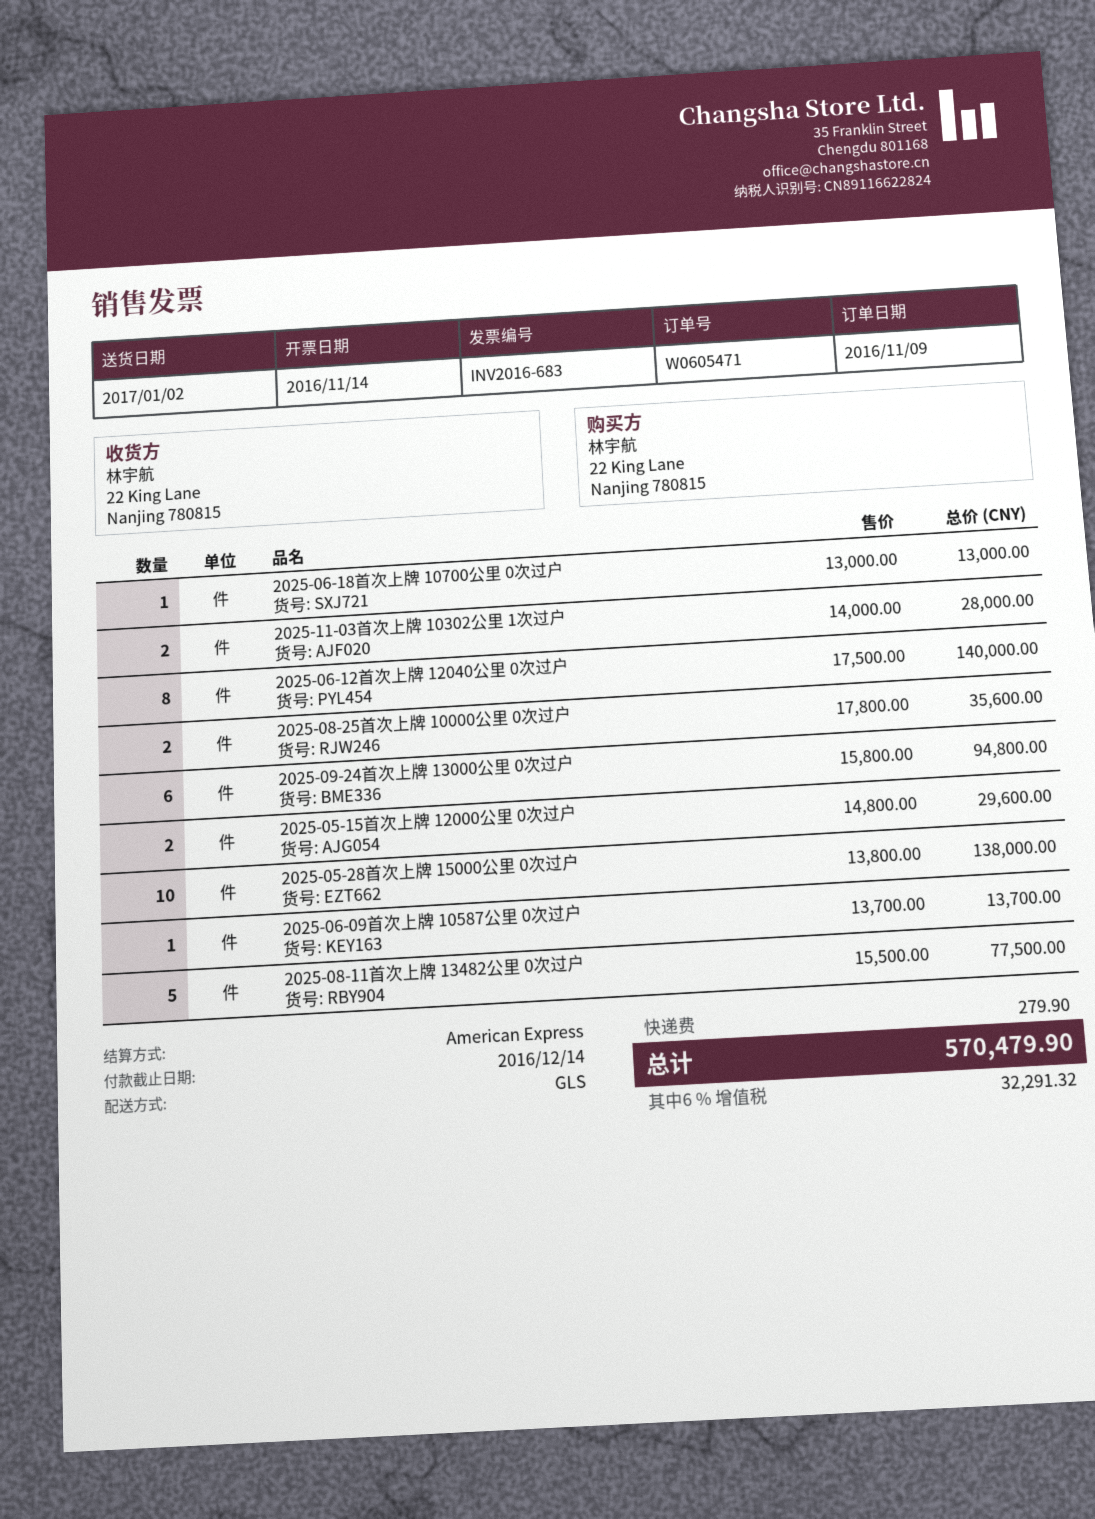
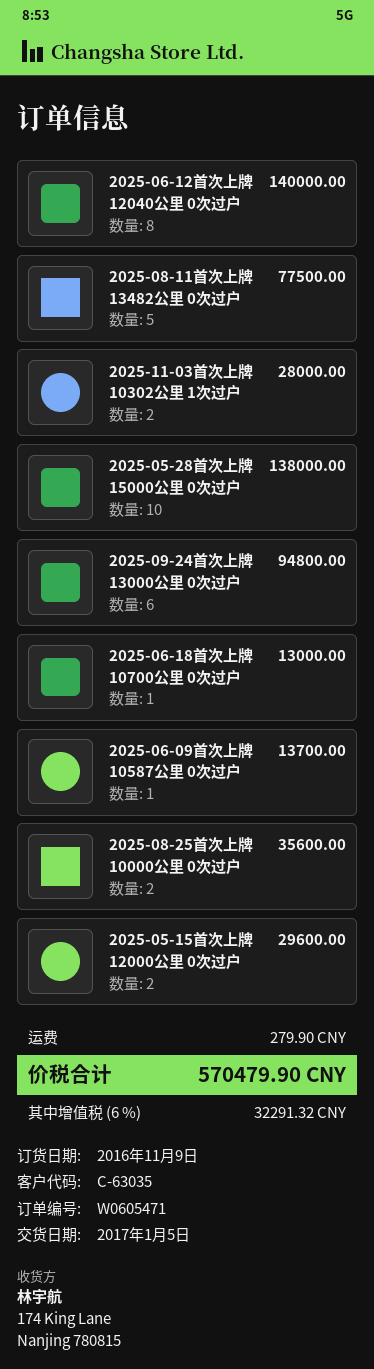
delivery date: 2017-01-02 -> 2017-01-05
ship to: 22 King Lane, Nanjing 780815 -> 174 King Lane, Nanjing 780815

